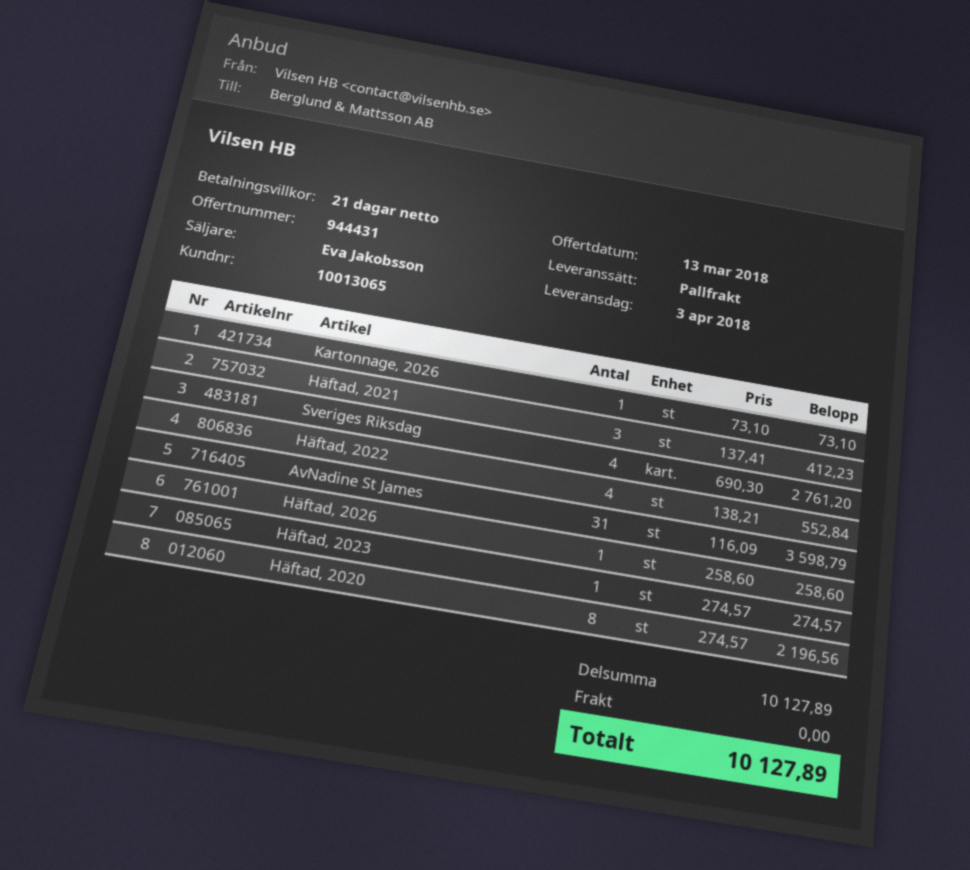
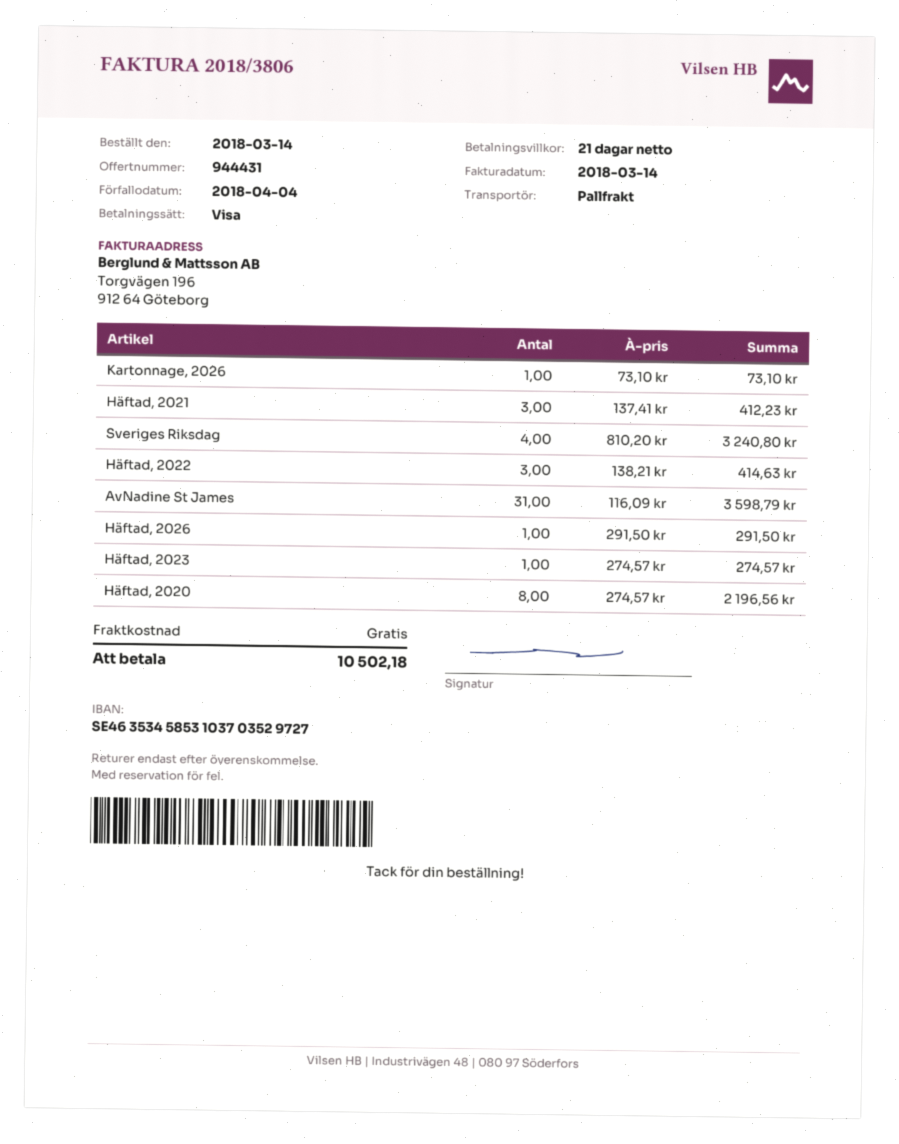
Sveriges Riksdag: 4 x 690.30 = 2761.20 -> 4 x 810.20 = 3240.80
Häftad, 2022: 4 x 138.21 = 552.84 -> 3 x 138.21 = 414.63
Häftad, 2026: 1 x 258.60 = 258.60 -> 1 x 291.50 = 291.50
total: 10127.89 -> 10502.18

